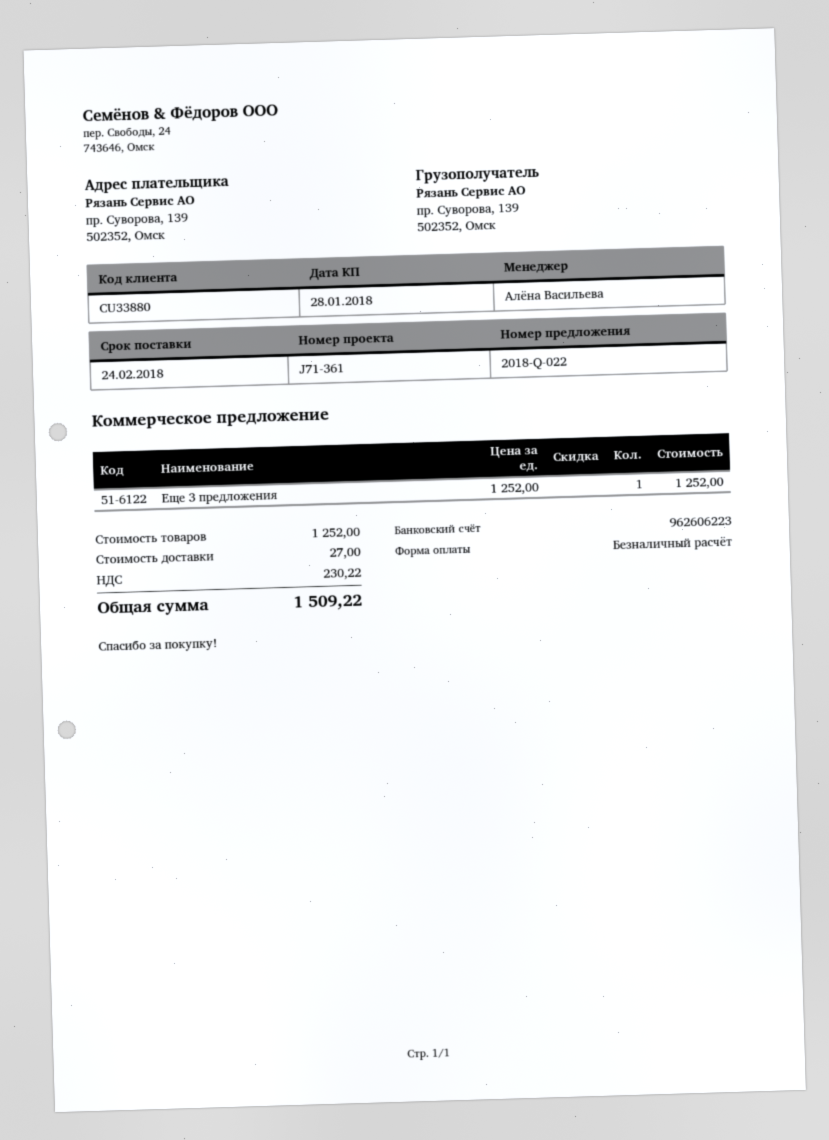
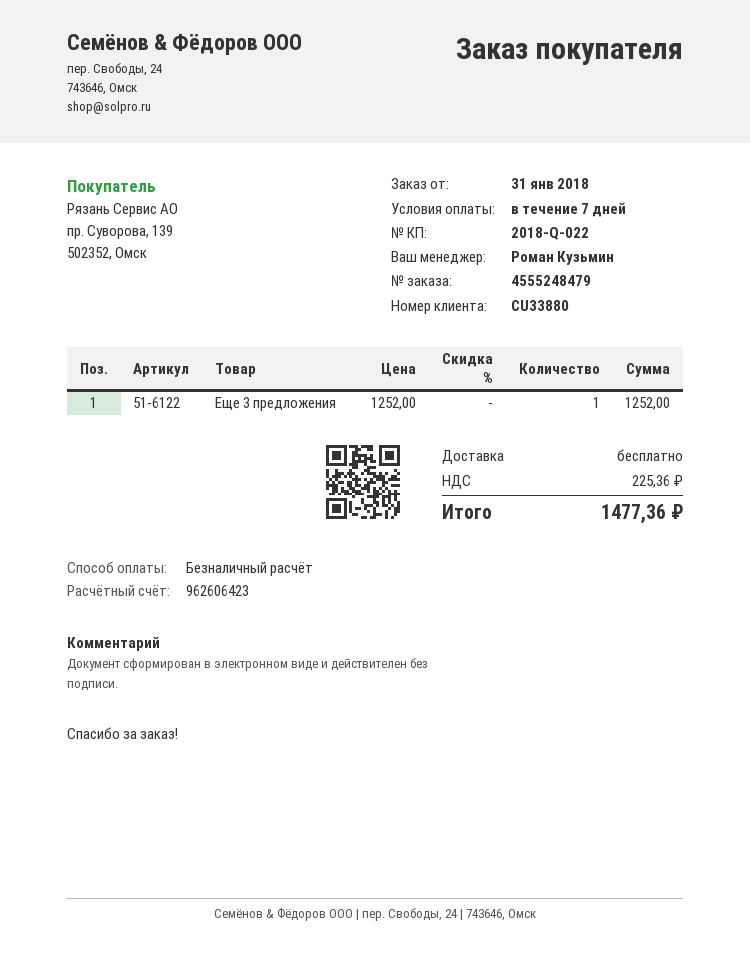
sales rep: Алёна Васильева -> Роман Кузьмин
bank account: 962606223 -> 962606423
shipping: 27.00 -> 0.00
tax: 230.22 -> 225.36
total: 1509.22 -> 1477.36

